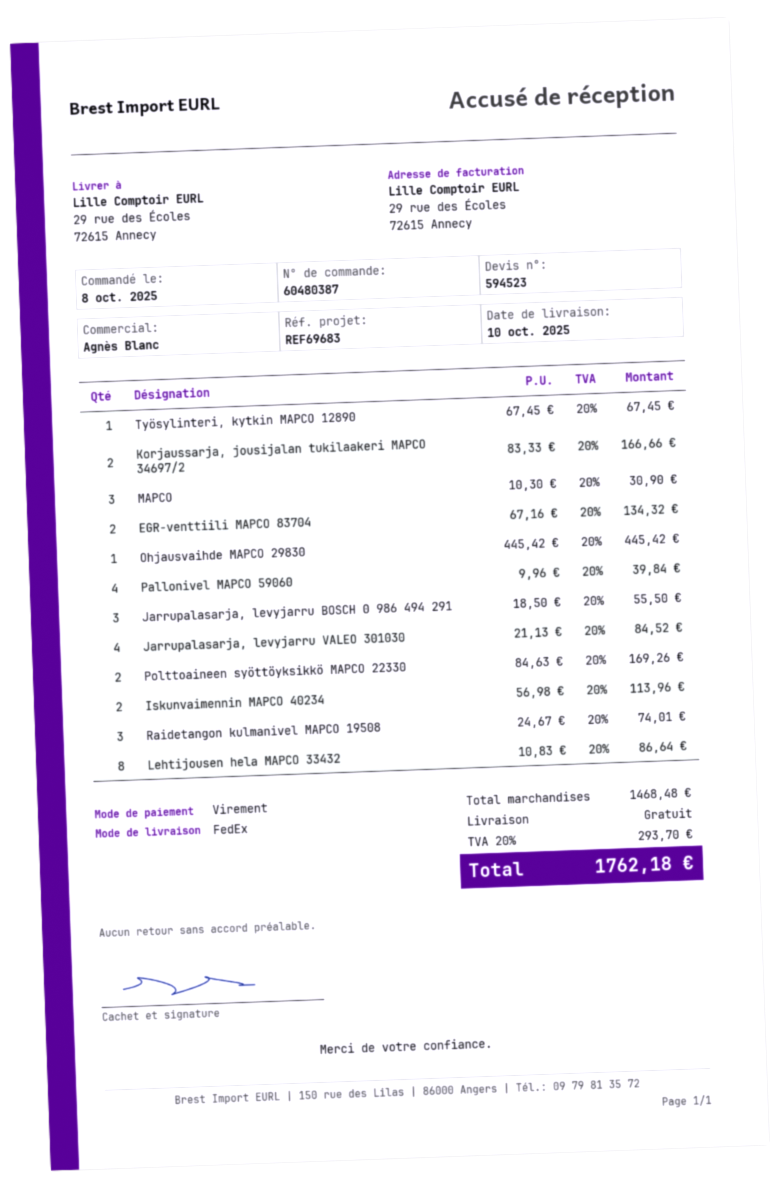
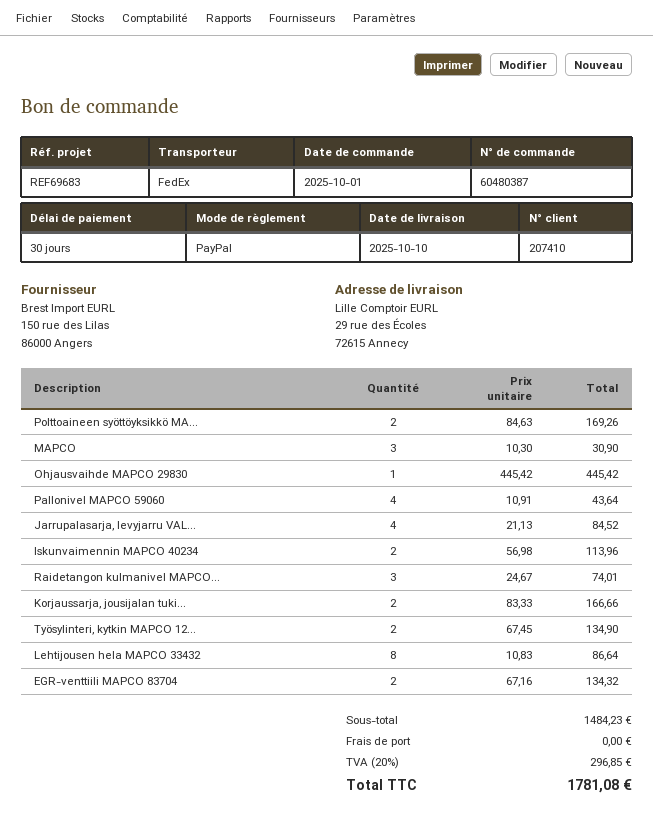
order date: 2025-10-08 -> 2025-10-01
payment method: bank transfer -> PayPal
Työsylinteri, kytkin MAPCO 12890: 1 x 67.45 = 67.45 -> 2 x 67.45 = 134.90
Pallonivel MAPCO 59060: 4 x 9.96 = 39.84 -> 4 x 10.91 = 43.64
Jarrupalasarja, levyjarru BOSCH 0 986 494 291: 3 x 18.50 = 55.50 -> none
subtotal: 1468.48 -> 1484.23
tax: 20% = 293.70 -> 20% = 296.85
total: 1762.18 -> 1781.08

